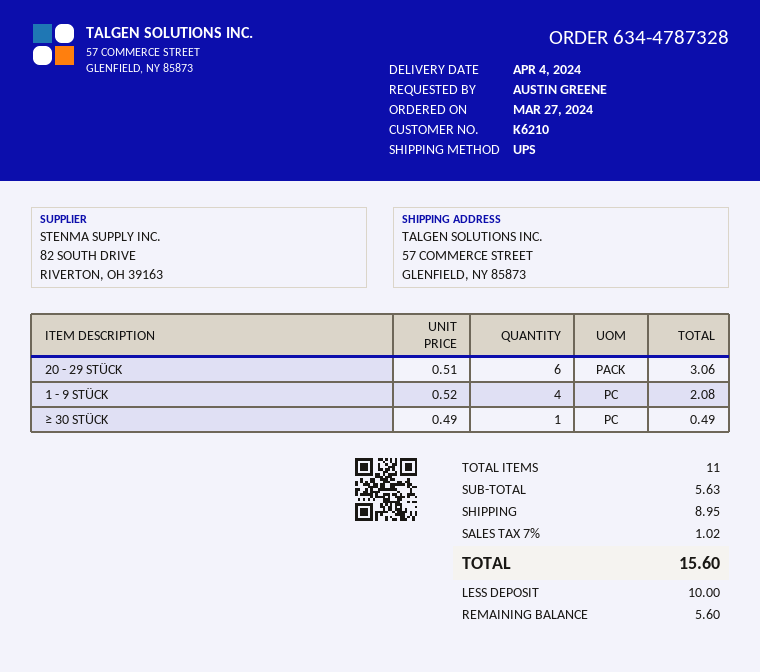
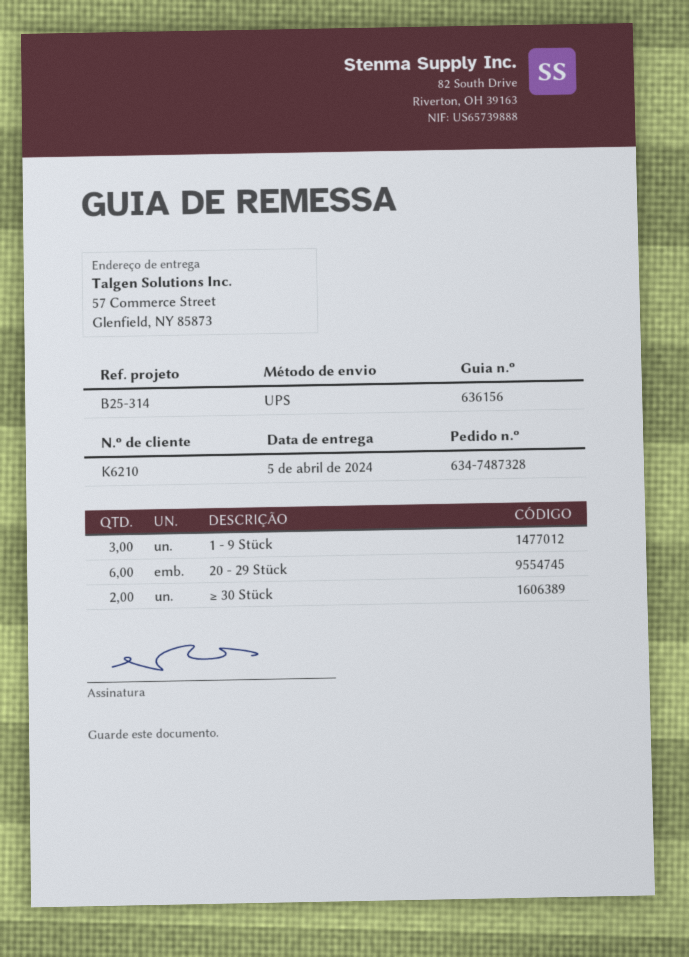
order number: 634-4787328 -> 634-7487328
delivery date: 2024-04-04 -> 2024-04-05
1 - 9 STÜCK: 4 -> 3
≥ 30 STÜCK: 1 -> 2

